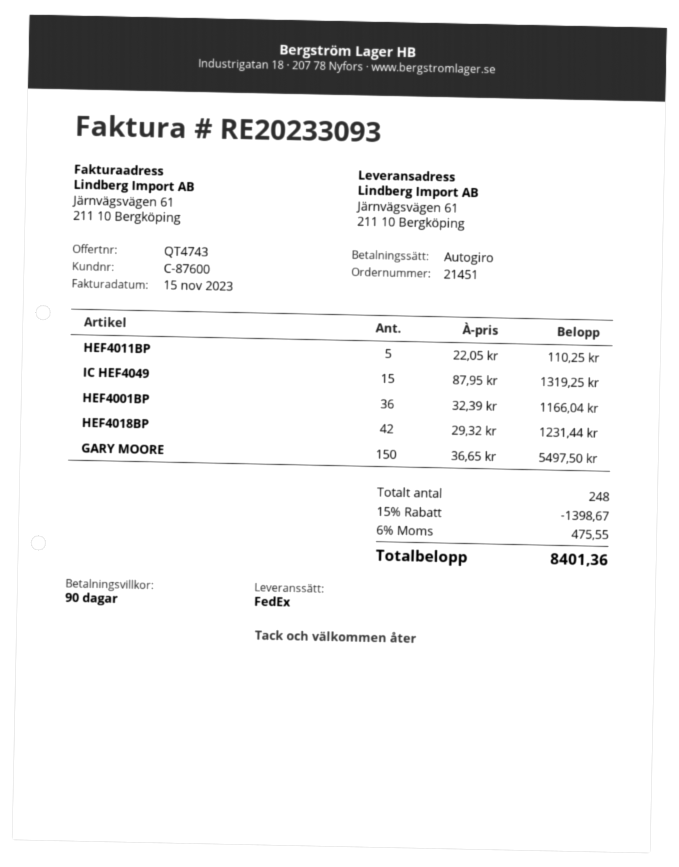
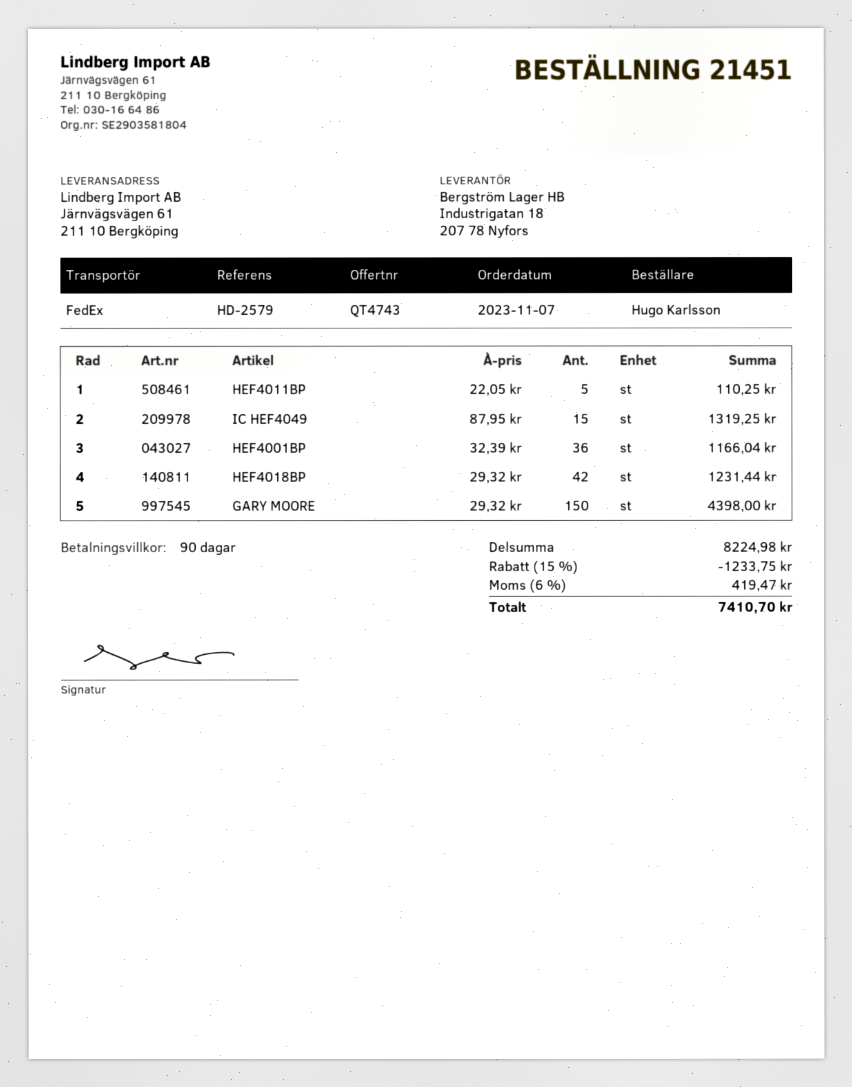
GARY MOORE: 150 x 36.65 = 5497.50 -> 150 x 29.32 = 4398.00
discount: 15% = 1398.67 -> 15% = 1233.75
tax: 6% = 475.55 -> 6% = 419.47
total: 8401.36 -> 7410.70

